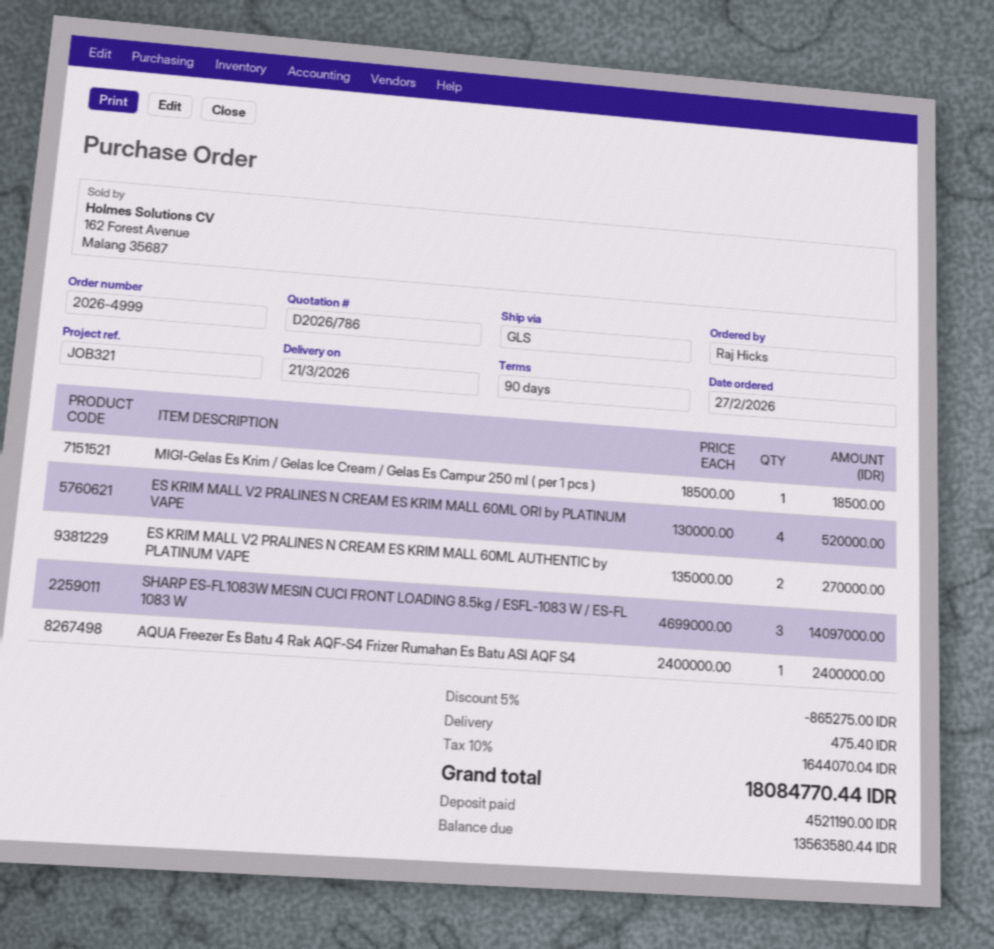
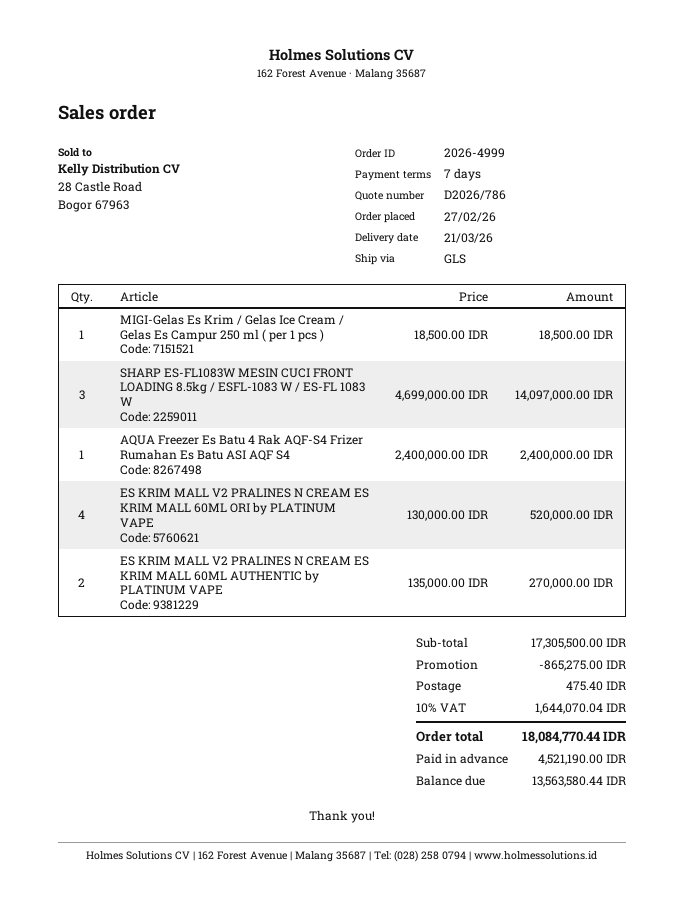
payment terms: 90 days -> 7 days

